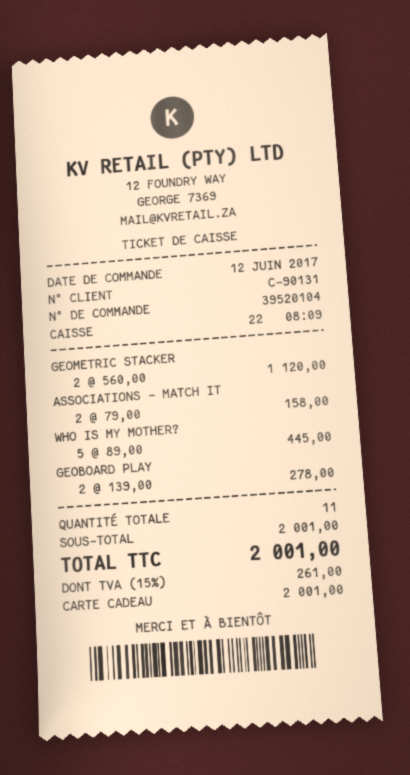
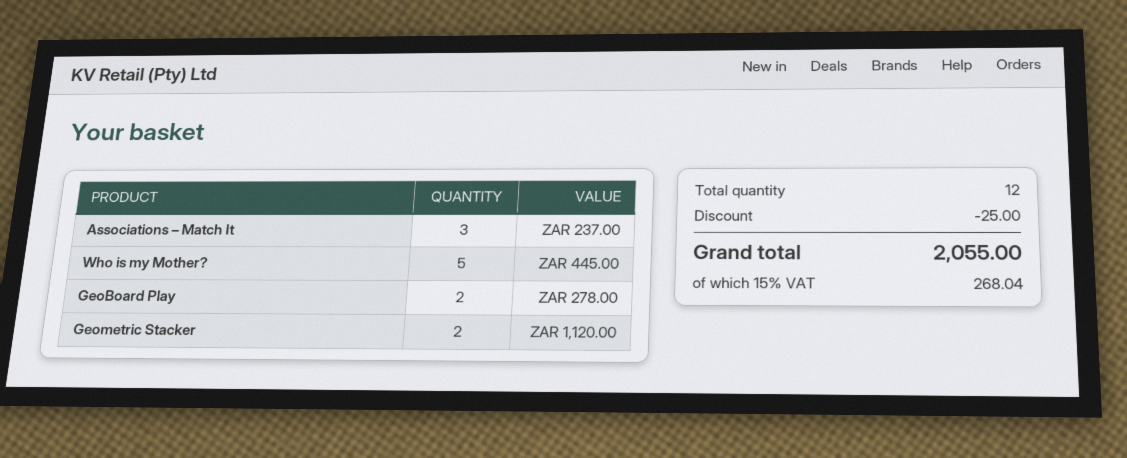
ASSOCIATIONS – MATCH IT: 2 for 158.00 -> 3 for 237.00
total quantity: 11 -> 12
discount: none -> 25.00
tax: 15% = 261.00 -> 15% = 268.04
total: 2001.00 -> 2055.00

